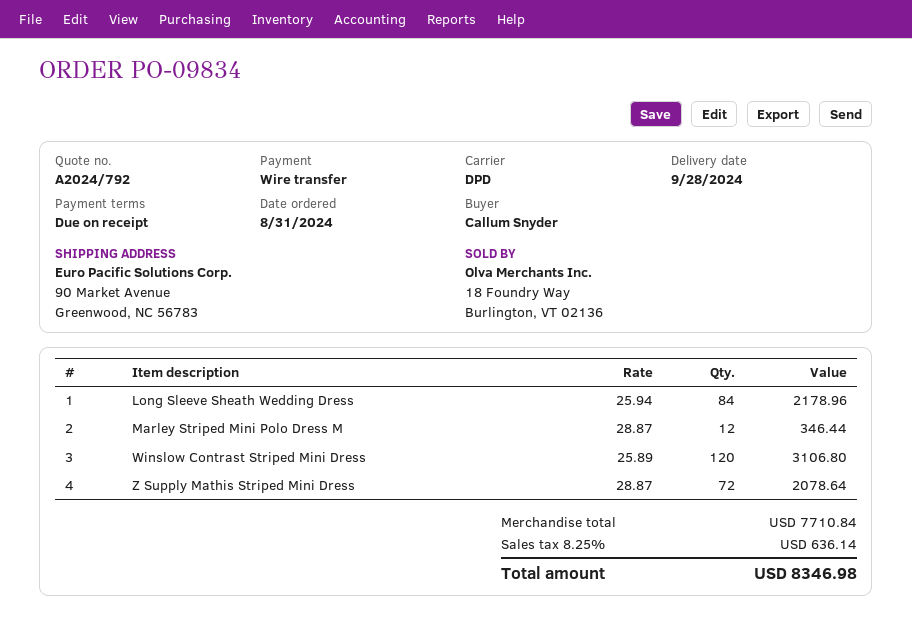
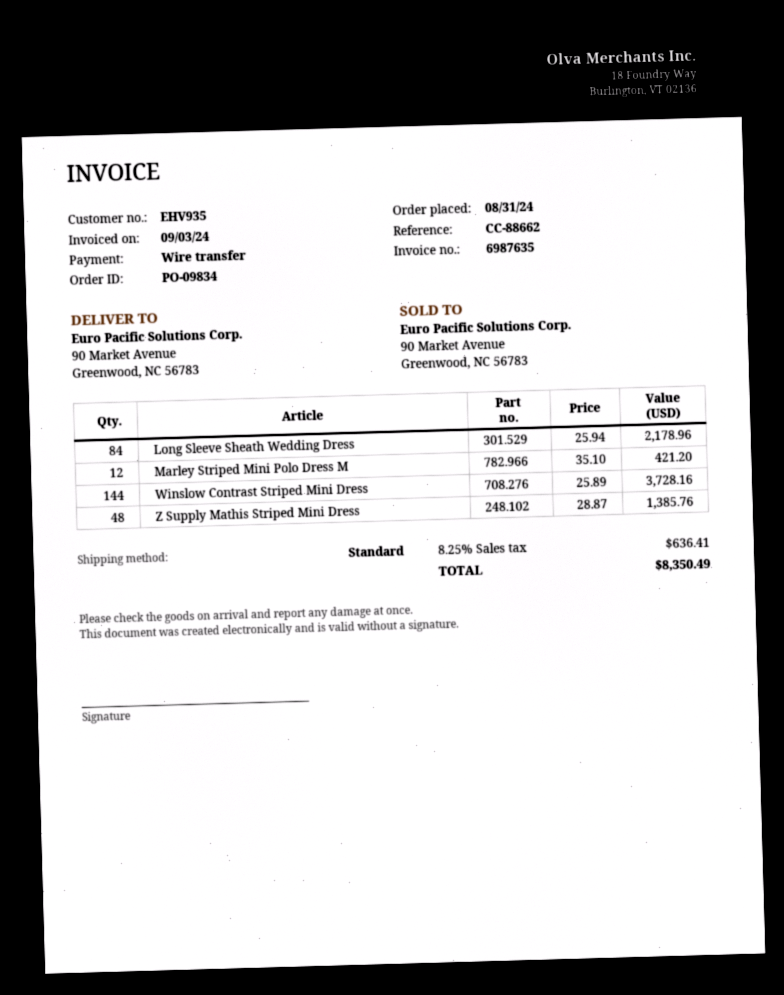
shipping method: DPD -> standard
Marley Striped Mini Polo Dress M: 12 x 28.87 = 346.44 -> 12 x 35.10 = 421.20
Winslow Contrast Striped Mini Dress: 120 x 25.89 = 3106.80 -> 144 x 25.89 = 3728.16
Z Supply Mathis Striped Mini Dress: 72 x 28.87 = 2078.64 -> 48 x 28.87 = 1385.76
tax: 8.25% = 636.14 -> 8.25% = 636.41
total: 8346.98 -> 8350.49

